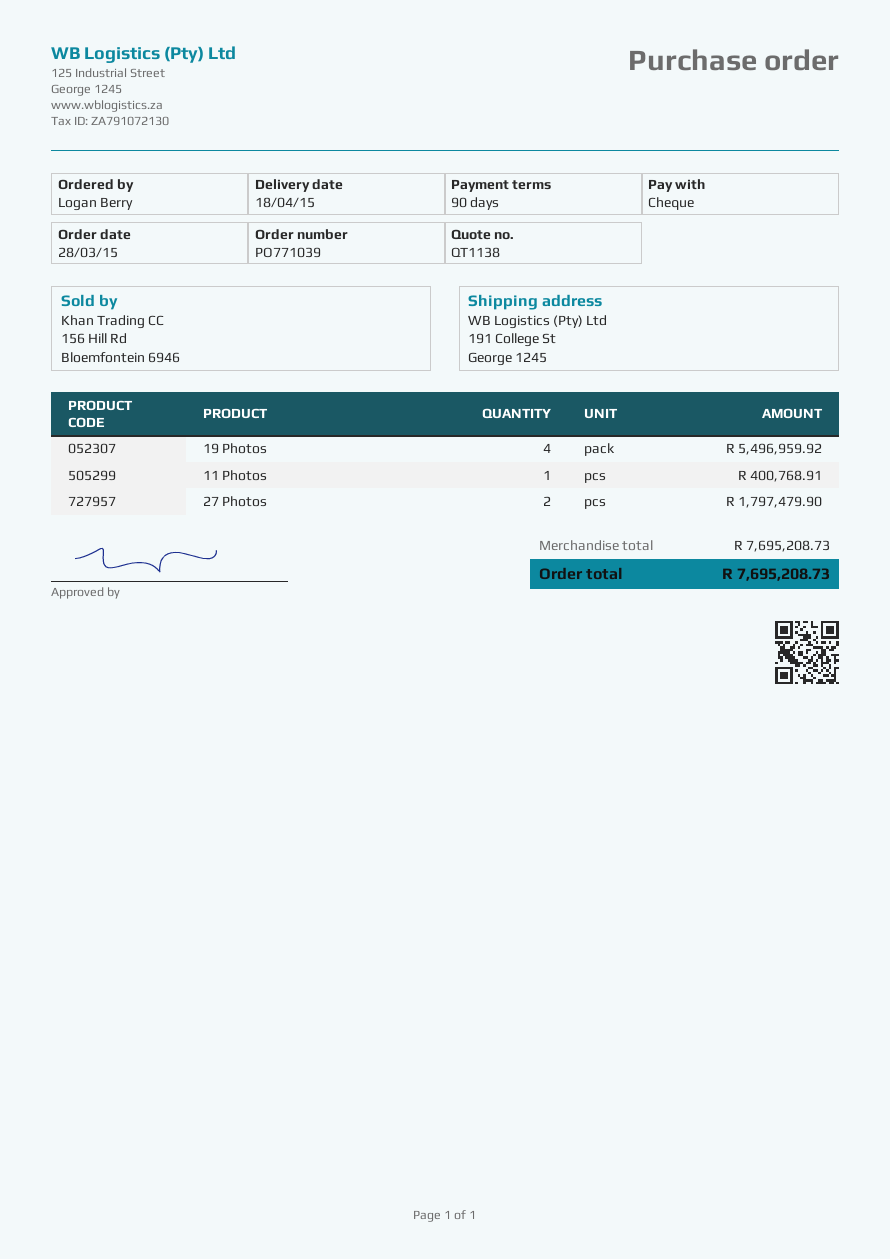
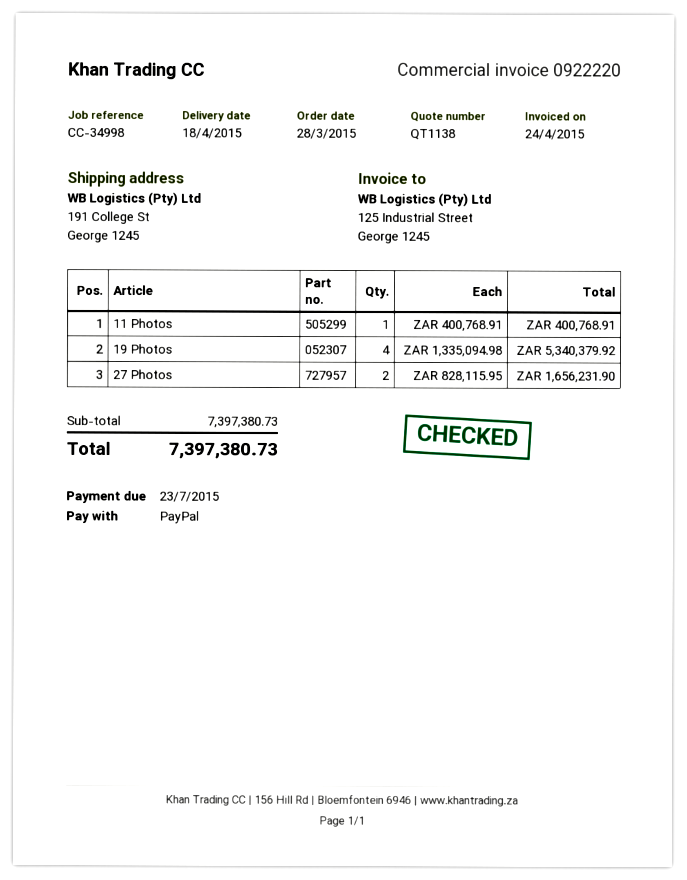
payment method: cheque -> PayPal
19 Photos: 4 for 5496959.92 -> 4 for 5340379.92
27 Photos: 2 for 1797479.90 -> 2 for 1656231.90
subtotal: 7695208.73 -> 7397380.73
total: 7695208.73 -> 7397380.73

